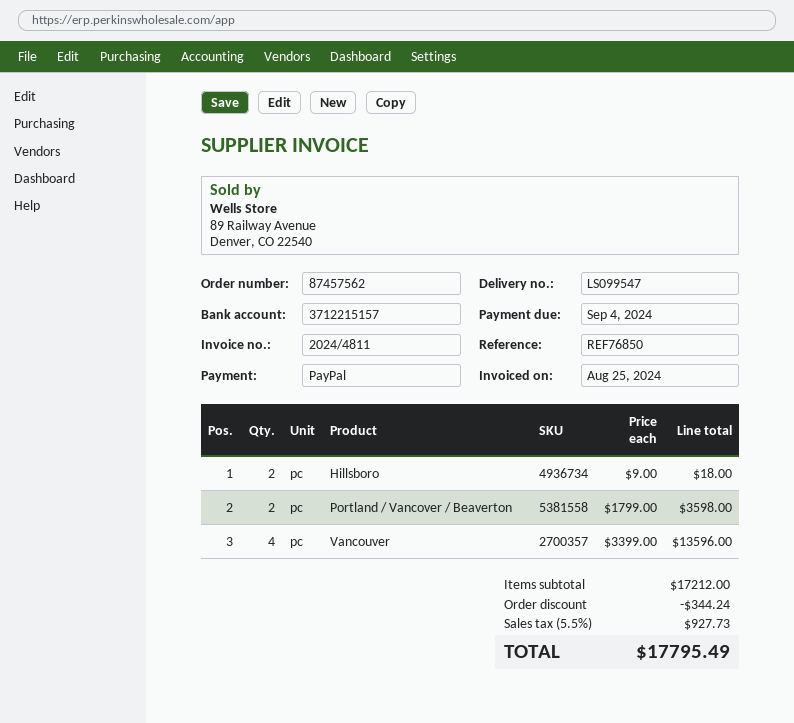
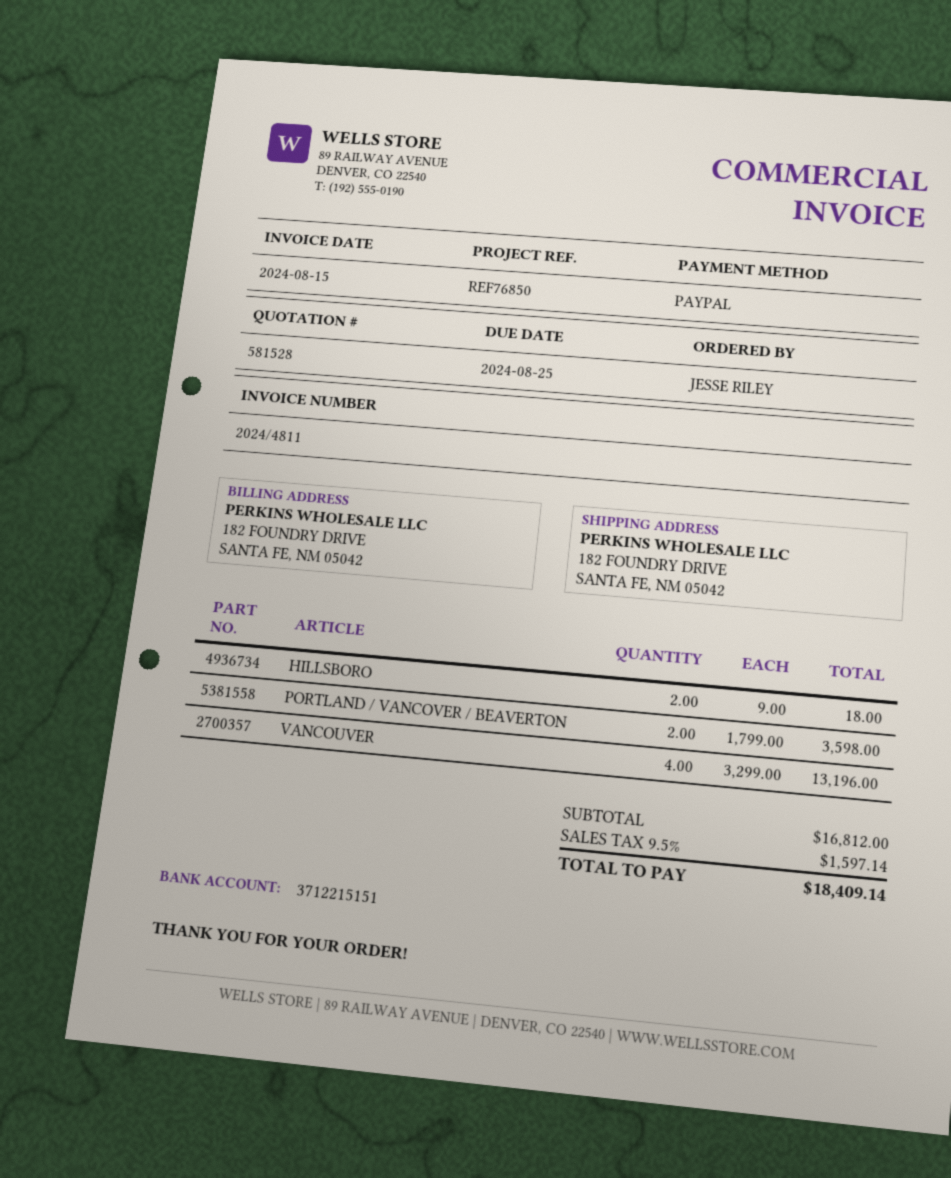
invoice date: 2024-08-25 -> 2024-08-15
due date: 2024-09-04 -> 2024-08-25
bank account: 3712215157 -> 3712215151
Vancouver: 4 x 3399.00 = 13596.00 -> 4 x 3299.00 = 13196.00
subtotal: 17212.00 -> 16812.00
discount: 344.24 -> none
tax: 5.5% = 927.73 -> 9.5% = 1597.14
total: 17795.49 -> 18409.14

